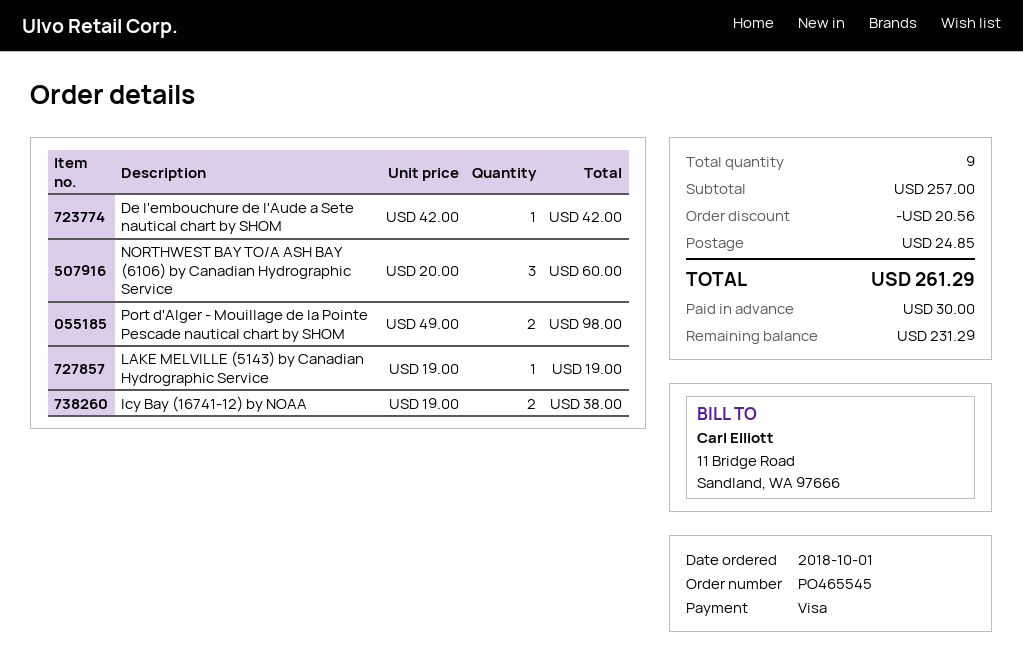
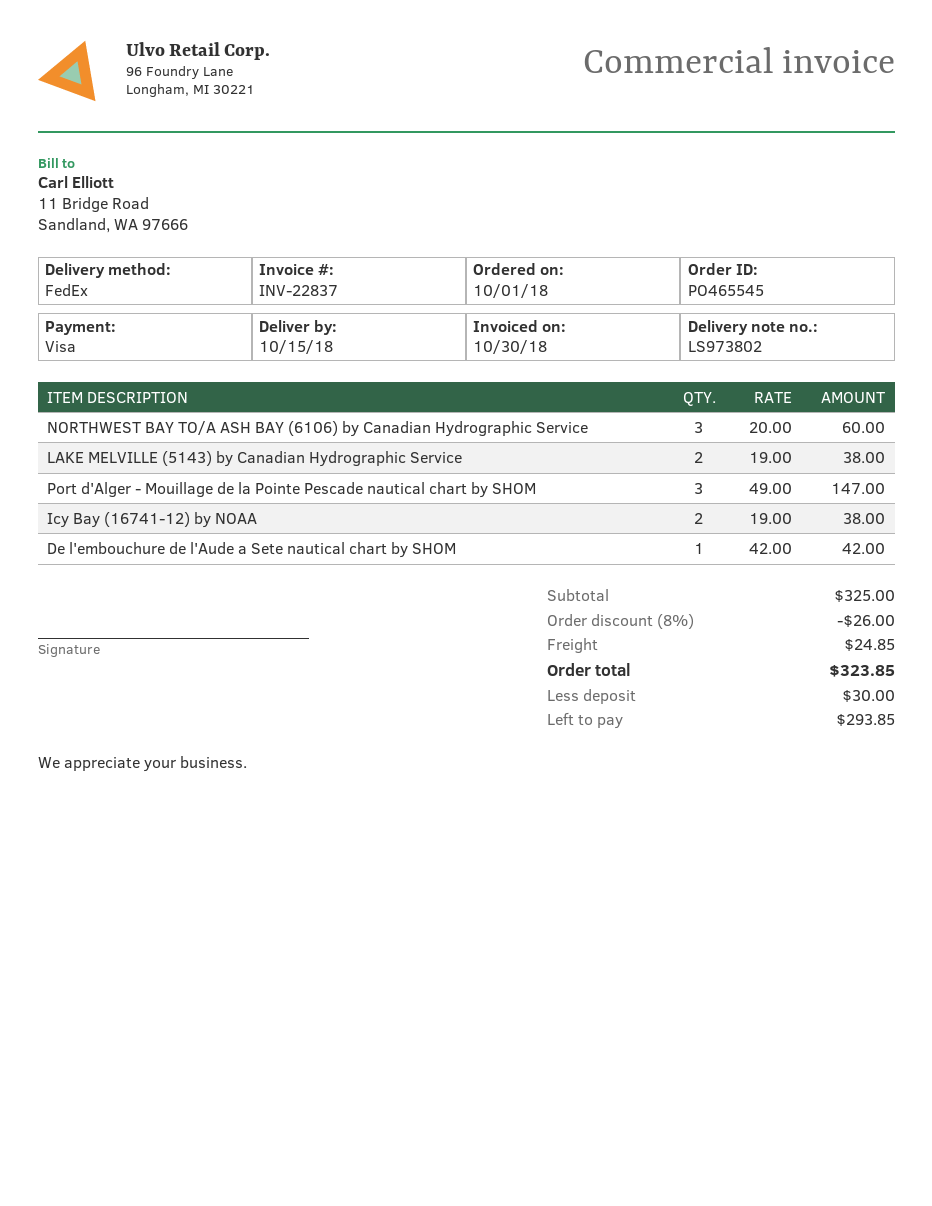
Port d'Alger - Mouillage de la Pointe Pescade nautical chart by SHOM: 2 x 49.00 = 98.00 -> 3 x 49.00 = 147.00
LAKE MELVILLE (5143) by Canadian Hydrographic Service: 1 x 19.00 = 19.00 -> 2 x 19.00 = 38.00
subtotal: 257.00 -> 325.00
discount: 20.56 -> 26.00
total: 261.29 -> 323.85
balance: 231.29 -> 293.85

